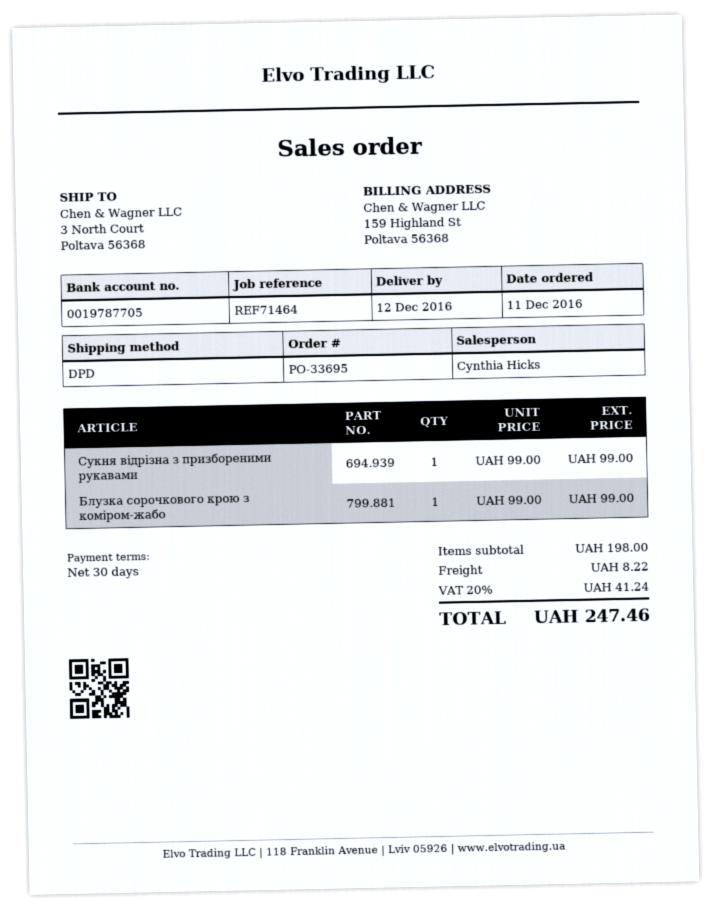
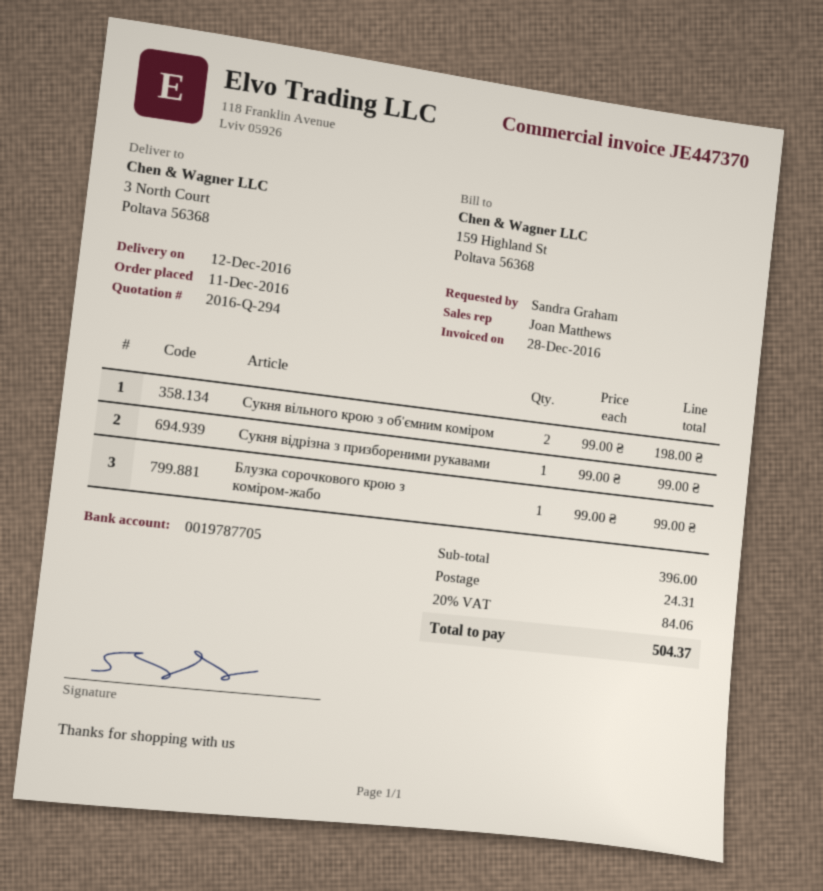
sales rep: Cynthia Hicks -> Joan Matthews
Сукня вільного крою з об'ємним коміром: none -> 2 x 99.00 = 198.00
subtotal: 198.00 -> 396.00
shipping: 8.22 -> 24.31
tax: 20% = 41.24 -> 20% = 84.06
total: 247.46 -> 504.37

